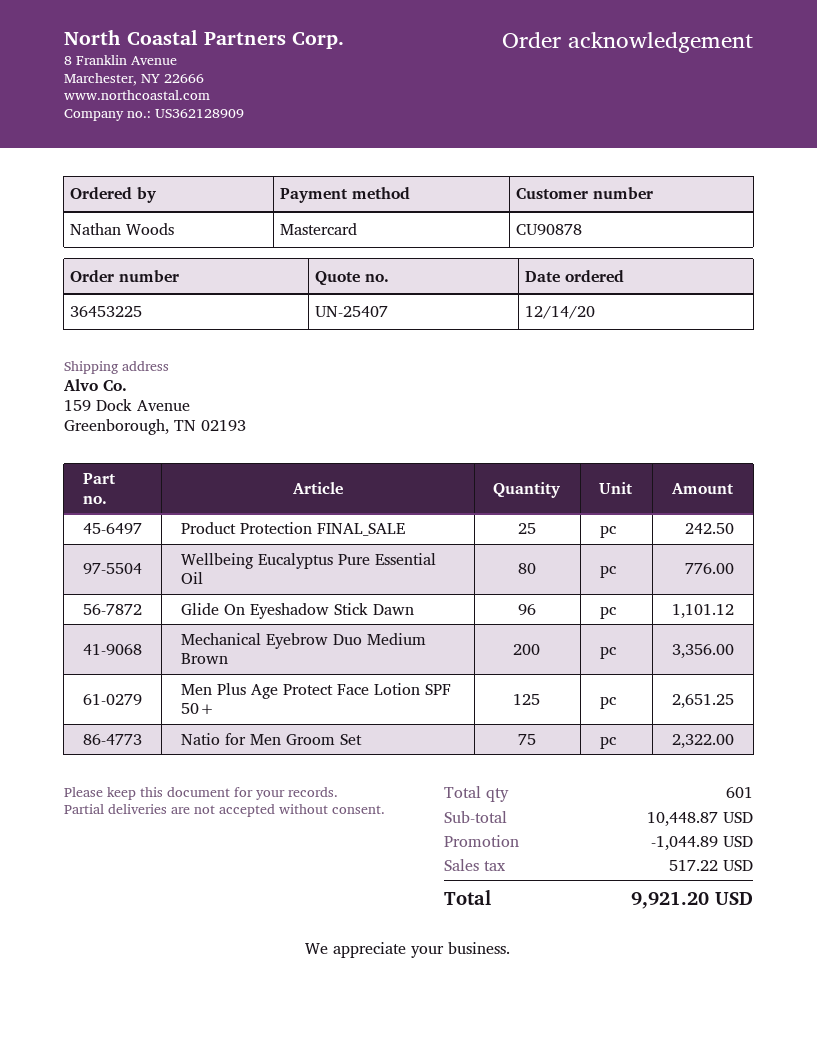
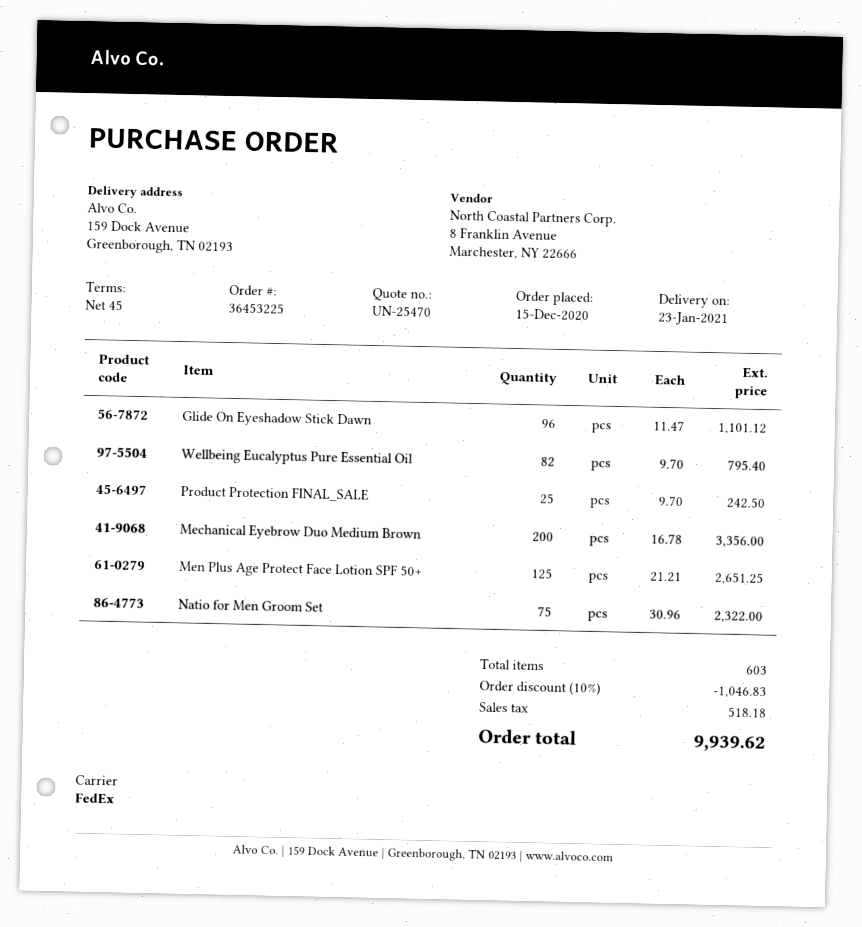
quote number: UN-25407 -> UN-25470
order date: 2020-12-14 -> 2020-12-15
Wellbeing Eucalyptus Pure Essential Oil: 80 for 776.00 -> 82 for 795.40
total quantity: 601 -> 603
discount: 1044.89 -> 1046.83
tax: 517.22 -> 518.18
total: 9921.20 -> 9939.62

